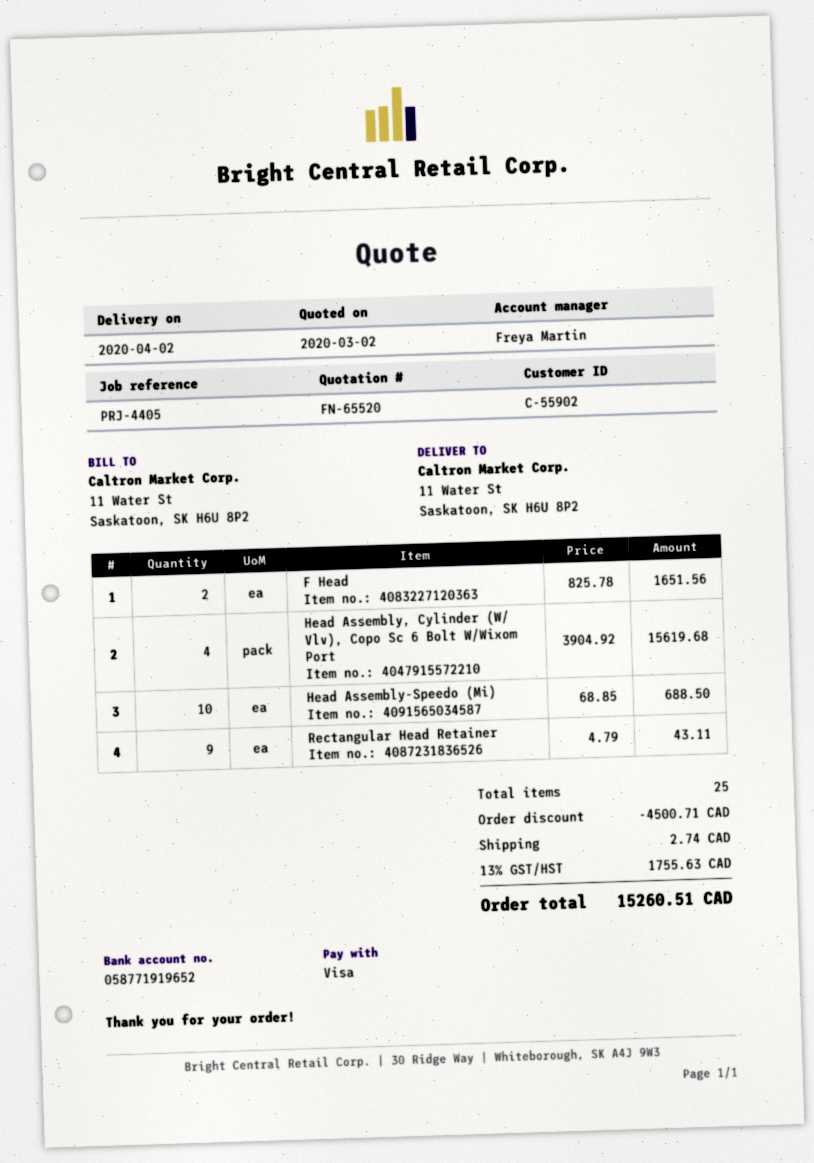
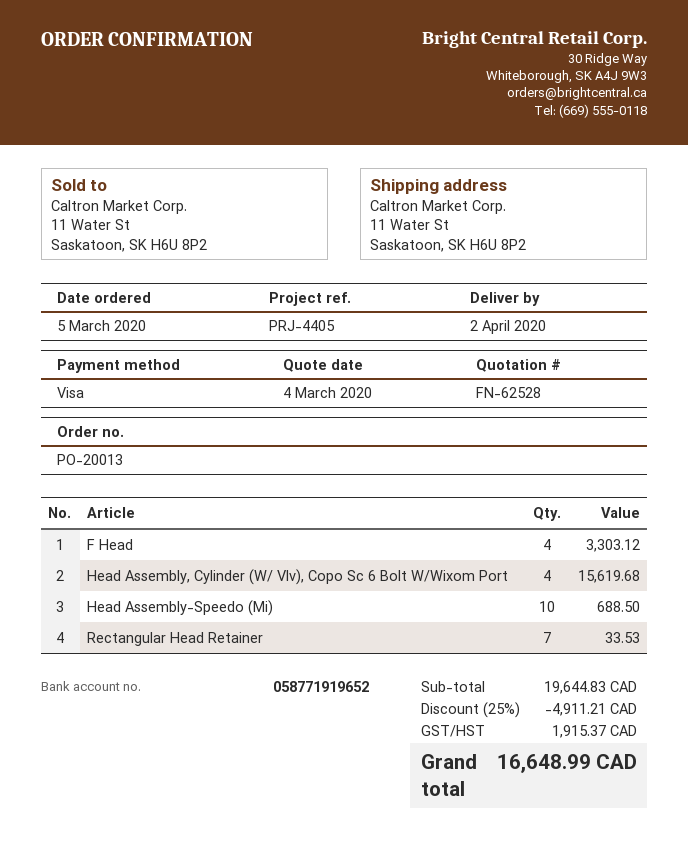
quote number: FN-65520 -> FN-62528
quote date: 2020-03-02 -> 2020-03-04
F Head: 2 for 1651.56 -> 4 for 3303.12
Rectangular Head Retainer: 9 for 43.11 -> 7 for 33.53
discount: 4500.71 -> 4911.21
shipping: 2.74 -> none
tax: 1755.63 -> 1915.37
total: 15260.51 -> 16648.99

